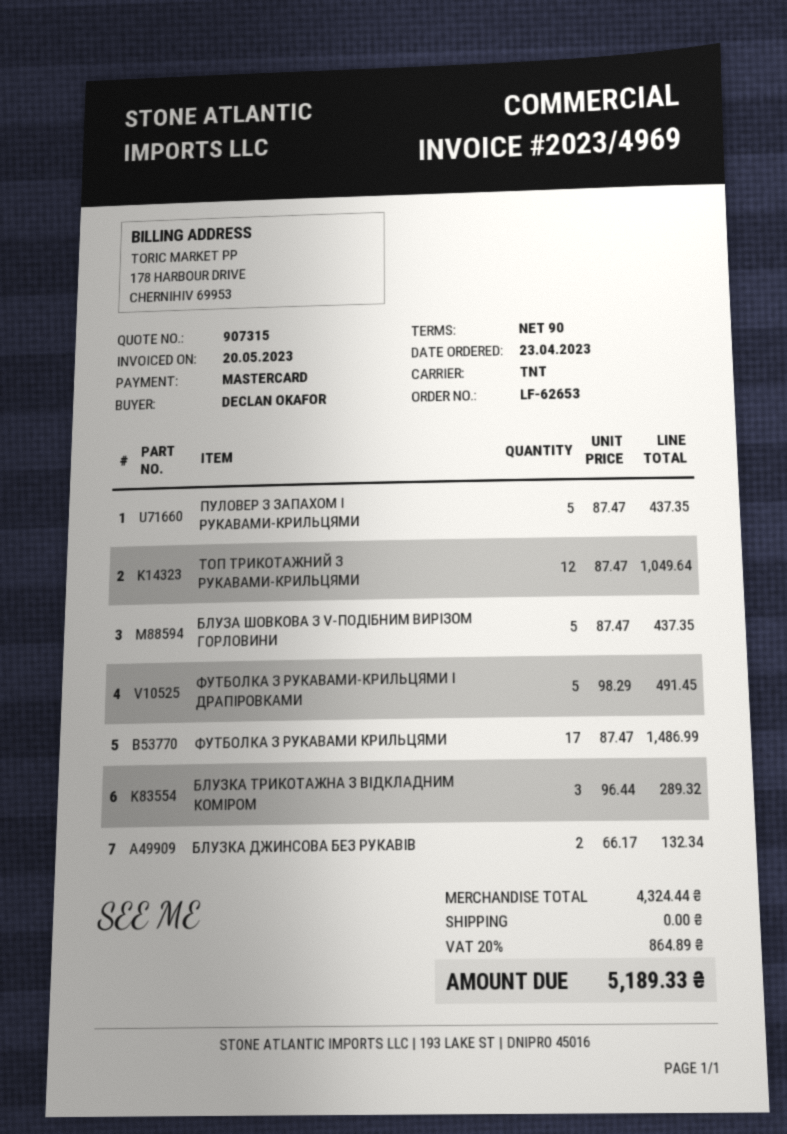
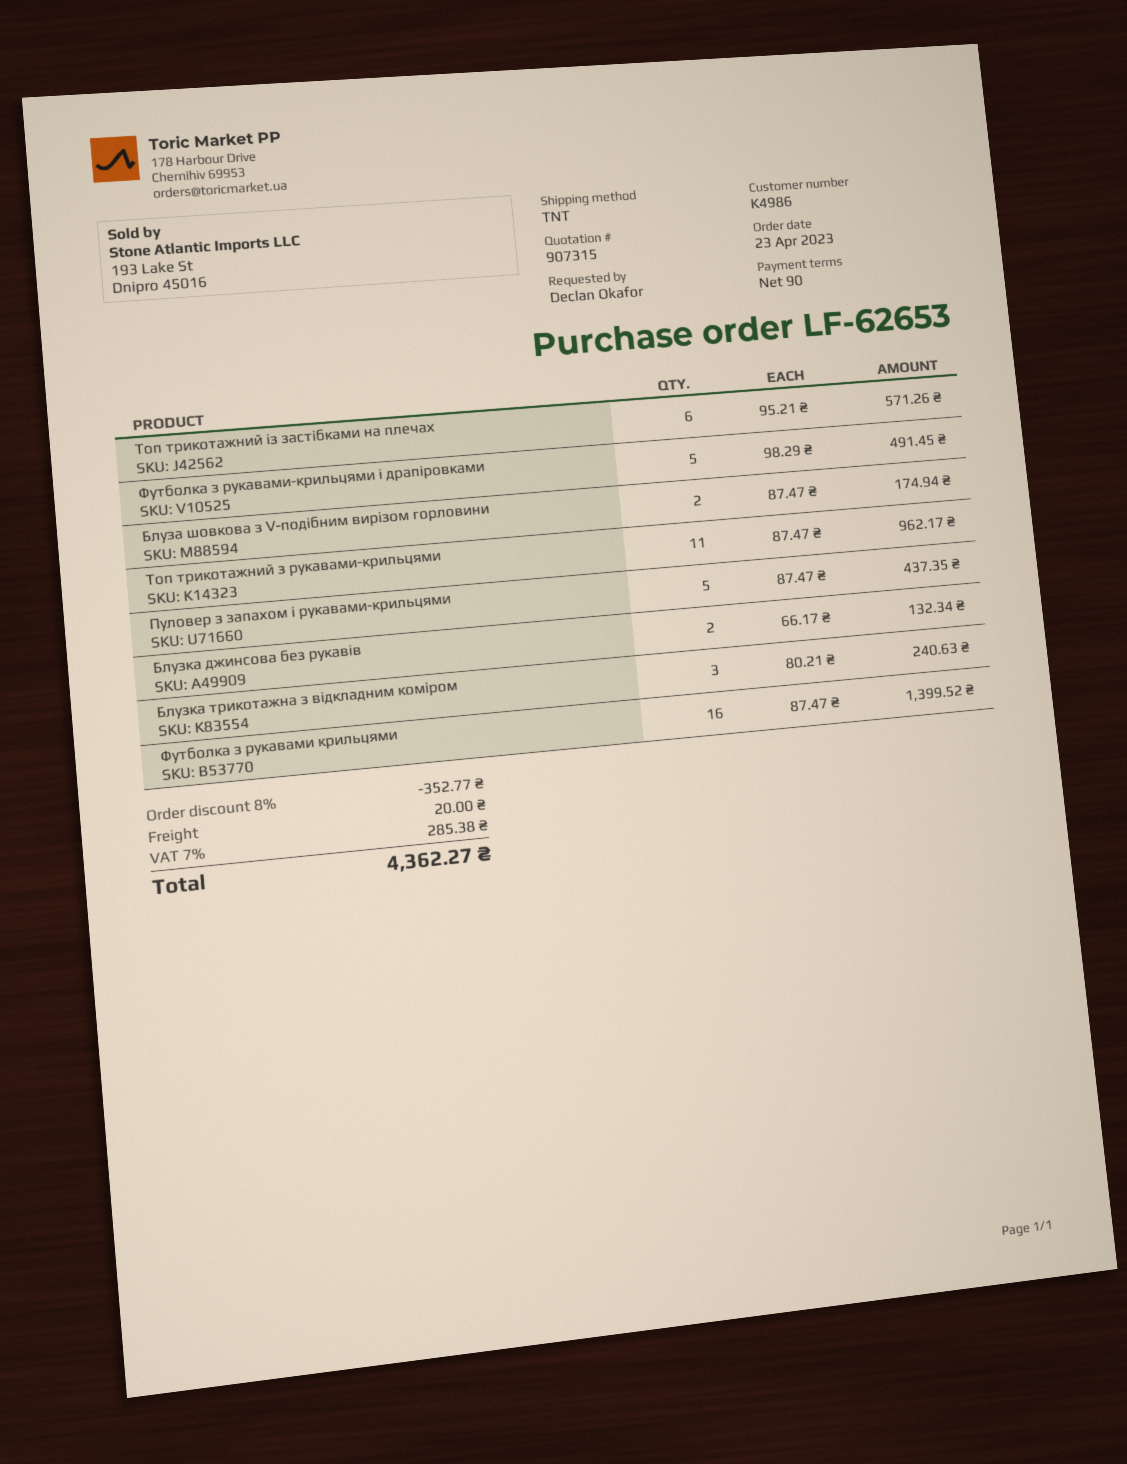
ТОП ТРИКОТАЖНИЙ З РУКАВАМИ-КРИЛЬЦЯМИ: 12 x 87.47 = 1049.64 -> 11 x 87.47 = 962.17
БЛУЗА ШОВКОВА З V-ПОДІБНИМ ВИРІЗОМ ГОРЛОВИНИ: 5 x 87.47 = 437.35 -> 2 x 87.47 = 174.94
ФУТБОЛКА З РУКАВАМИ КРИЛЬЦЯМИ: 17 x 87.47 = 1486.99 -> 16 x 87.47 = 1399.52
БЛУЗКА ТРИКОТАЖНА З ВІДКЛАДНИМ КОМІРОМ: 3 x 96.44 = 289.32 -> 3 x 80.21 = 240.63
Топ трикотажний із застібками на плечах: none -> 6 x 95.21 = 571.26
discount: none -> 8% = 352.77
shipping: 0.00 -> 20.00
tax: 20% = 864.89 -> 7% = 285.38
total: 5189.33 -> 4362.27

